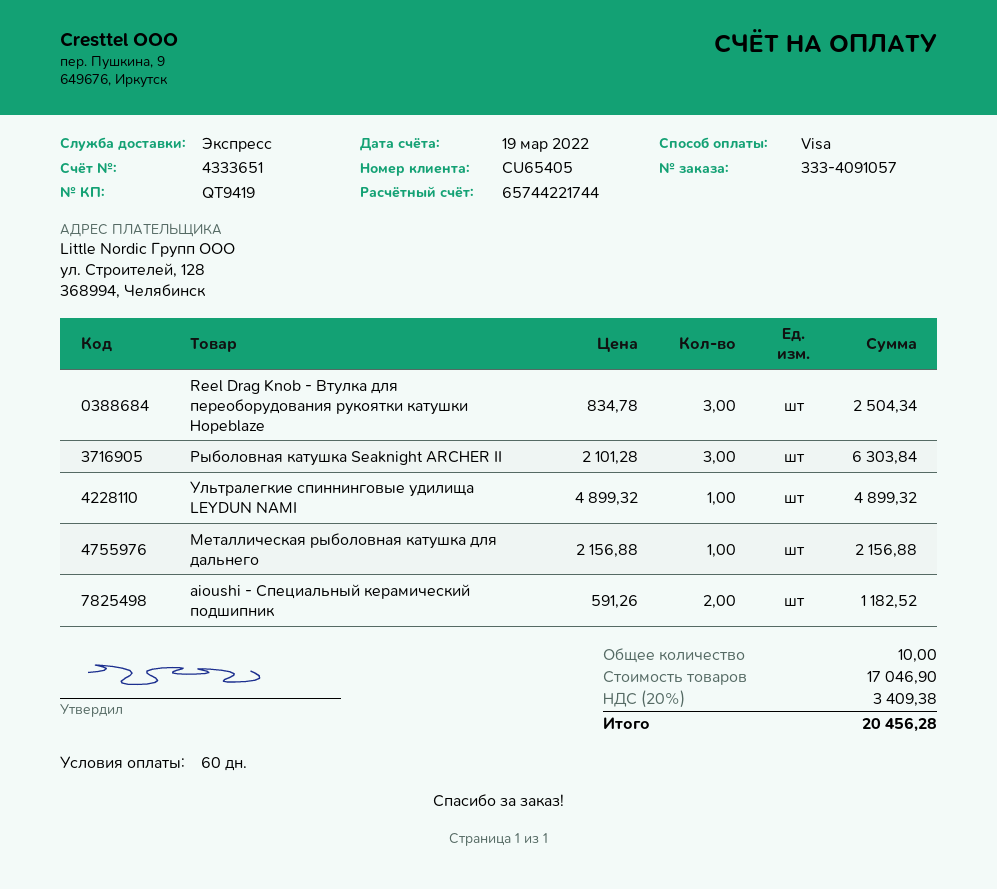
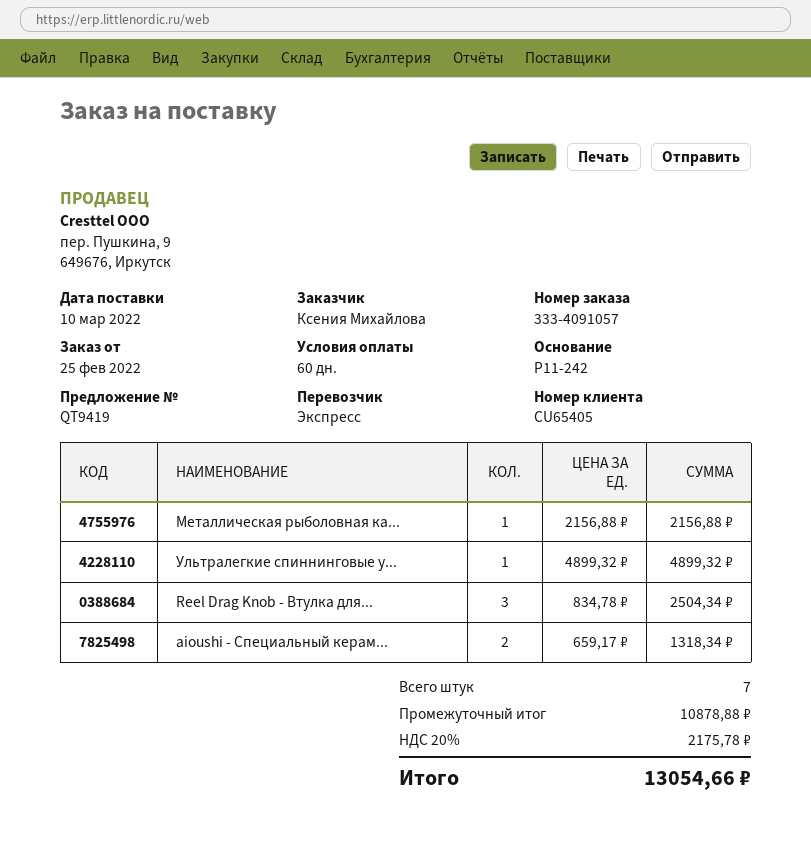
Рыболовная катушка Seaknight ARCHER II: 3 x 2101.28 = 6303.84 -> none
aioushi - Специальный керамический подшипник: 2 x 591.26 = 1182.52 -> 2 x 659.17 = 1318.34
total quantity: 10 -> 7
subtotal: 17046.90 -> 10878.88
tax: 20% = 3409.38 -> 20% = 2175.78
total: 20456.28 -> 13054.66

